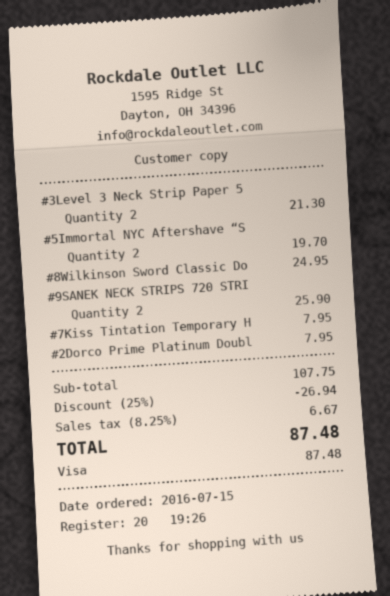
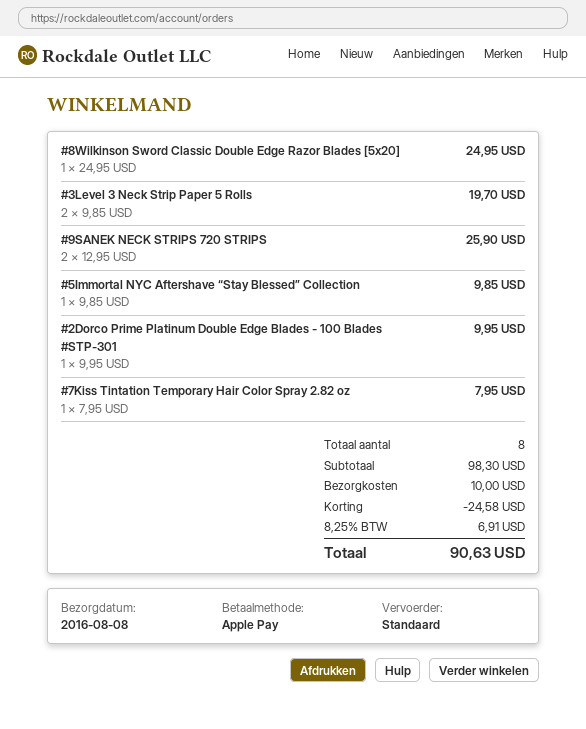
payment method: Visa -> Apple Pay
#3Level 3 Neck Strip Paper 5: 2 for 21.30 -> 2 for 19.70
#5Immortal NYC Aftershave “S: 2 for 19.70 -> 1 for 9.85
#2Dorco Prime Platinum Doubl: 1 for 7.95 -> 1 for 9.95
subtotal: 107.75 -> 98.30
discount: 26.94 -> 24.58
shipping: none -> 10.00
tax: 8.25% = 6.67 -> 8.25% = 6.91
total: 87.48 -> 90.63

